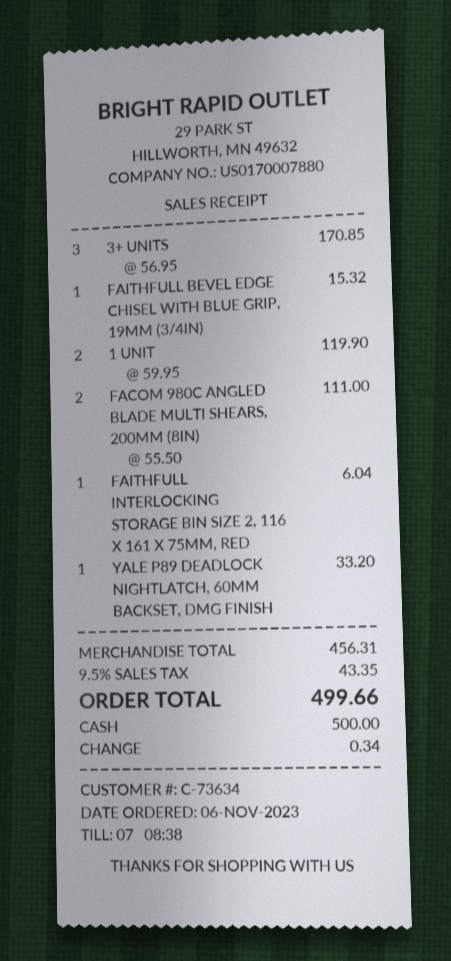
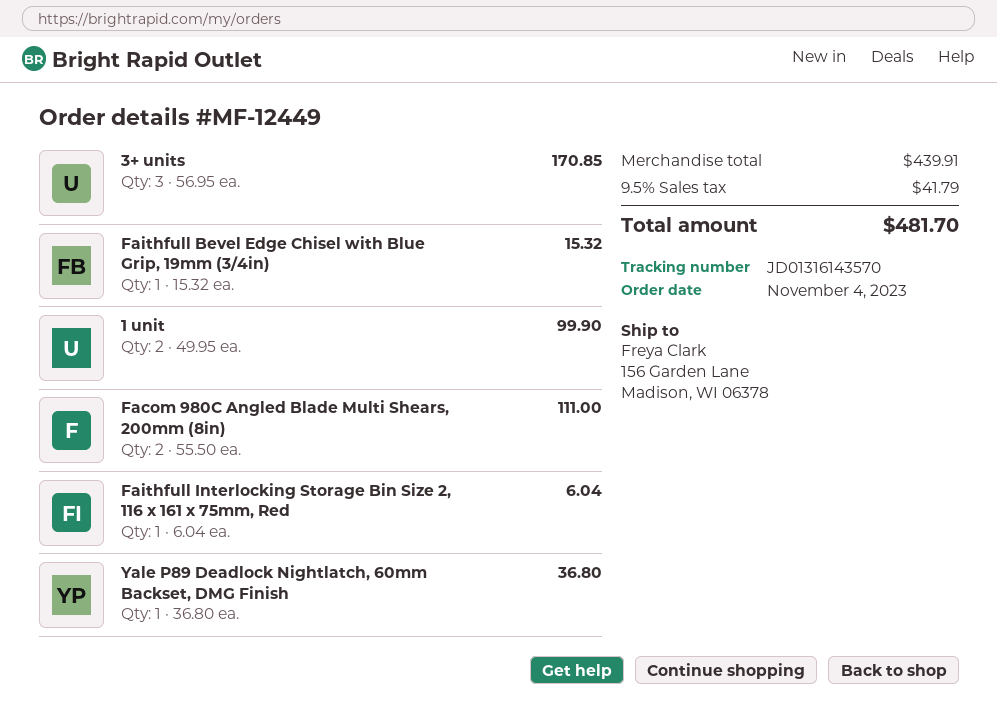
order date: 2023-11-06 -> 2023-11-04
1 UNIT: 2 x 59.95 = 119.90 -> 2 x 49.95 = 99.90
YALE P89 DEADLOCK NIGHTLATCH, 60MM BACKSET, DMG FINISH: 1 x 33.20 = 33.20 -> 1 x 36.80 = 36.80
subtotal: 456.31 -> 439.91
tax: 9.5% = 43.35 -> 9.5% = 41.79
total: 499.66 -> 481.70

